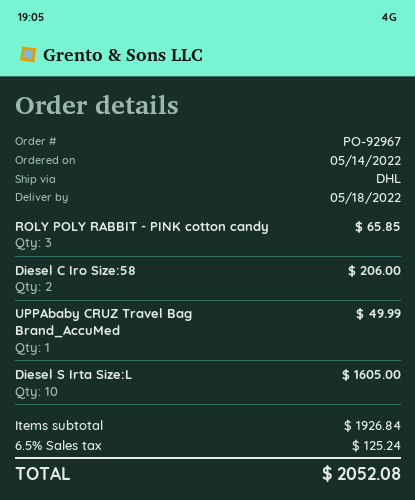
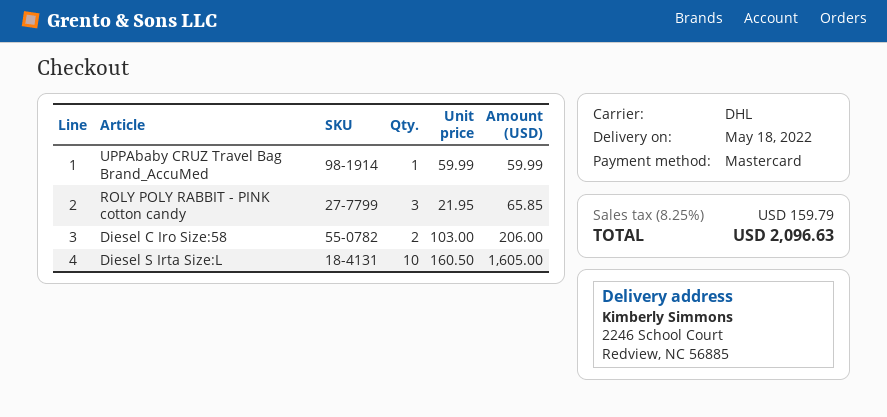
UPPAbaby CRUZ Travel Bag Brand_AccuMed: 1 for 49.99 -> 1 for 59.99
tax: 6.5% = 125.24 -> 8.25% = 159.79
total: 2052.08 -> 2096.63

